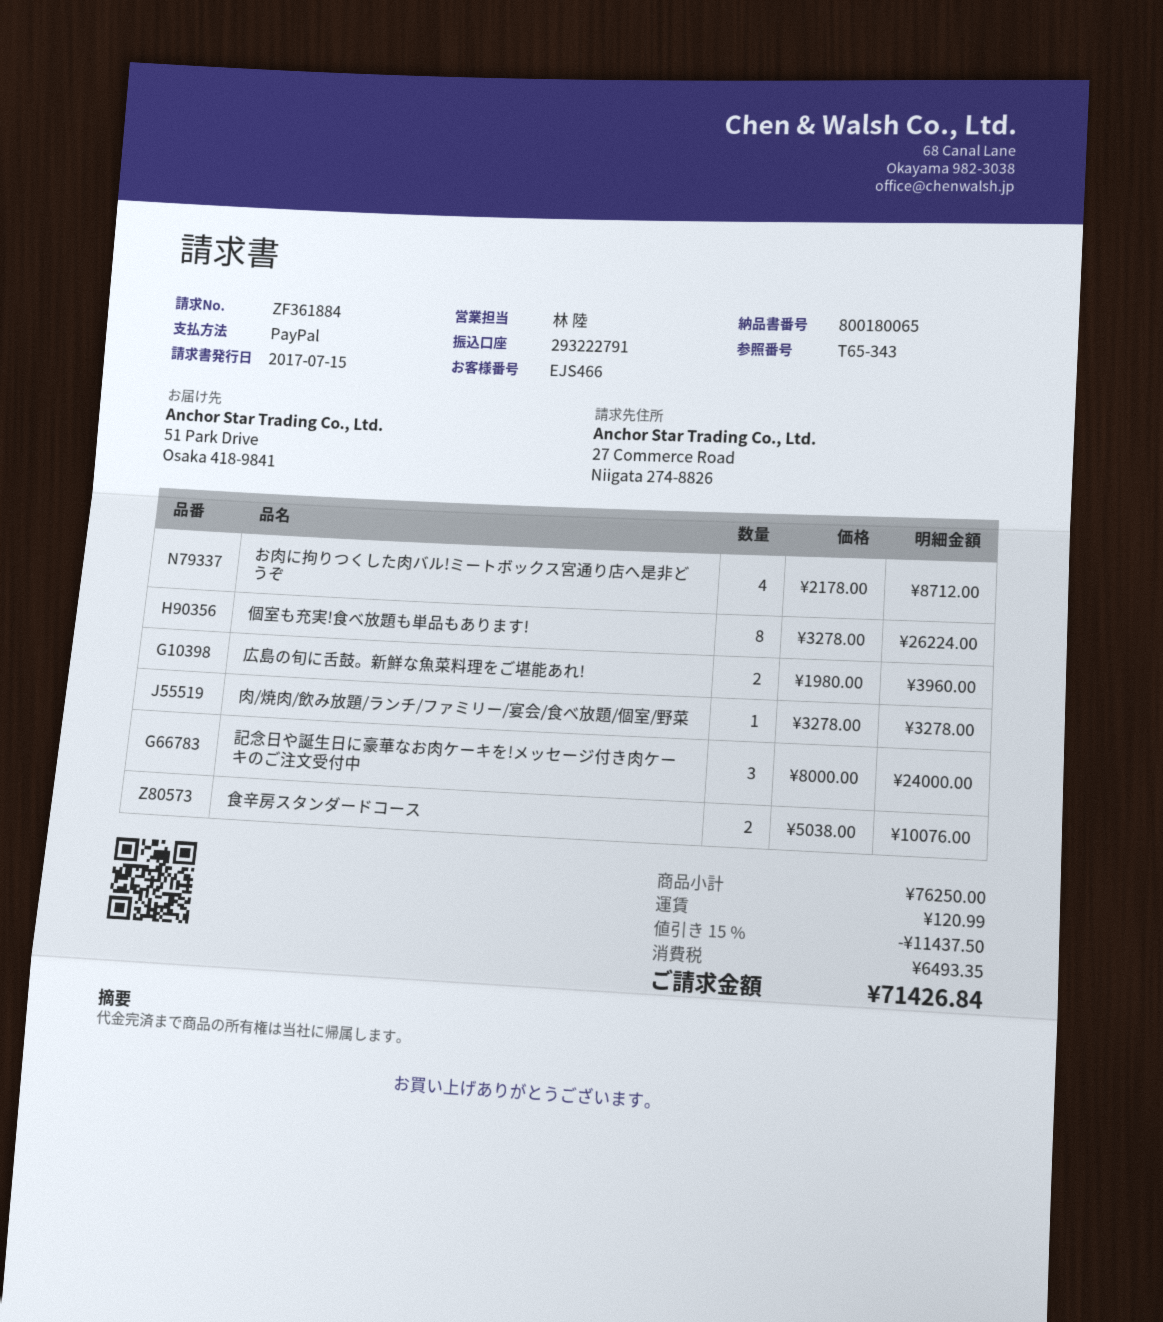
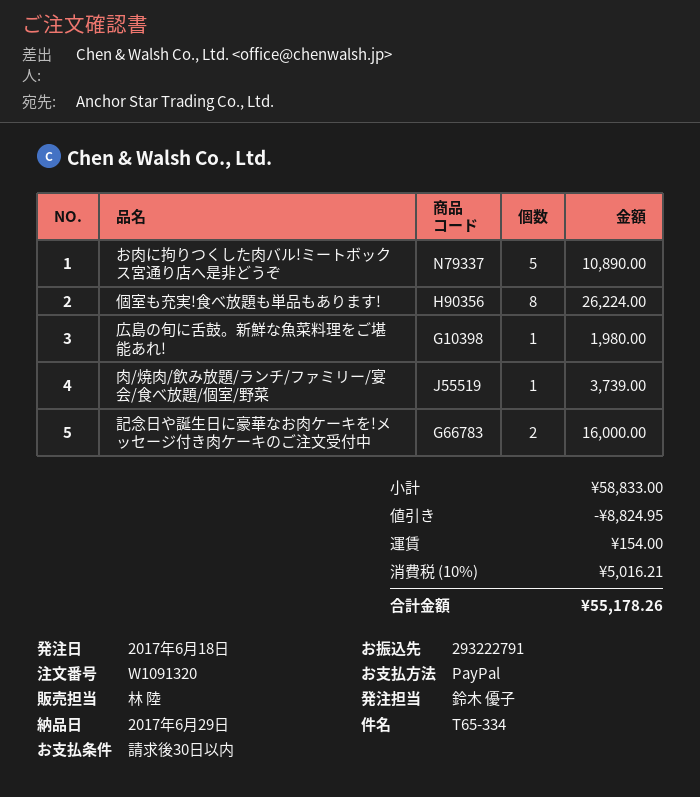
reference: T65-343 -> T65-334
お肉に拘りつくした肉バル!ミートボックス宮通り店へ是非どうぞ: 4 for 8712.00 -> 5 for 10890.00
広島の旬に舌鼓。新鮮な魚菜料理をご堪能あれ!: 2 for 3960.00 -> 1 for 1980.00
肉/焼肉/飲み放題/ランチ/ファミリー/宴会/食べ放題/個室/野菜: 1 for 3278.00 -> 1 for 3739.00
記念日や誕生日に豪華なお肉ケーキを!メッセージ付き肉ケーキのご注文受付中: 3 for 24000.00 -> 2 for 16000.00
食辛房スタンダードコース: 2 for 10076.00 -> none
subtotal: 76250.00 -> 58833.00
discount: 11437.50 -> 8824.95
shipping: 120.99 -> 154.00
tax: 6493.35 -> 5016.21
total: 71426.84 -> 55178.26

